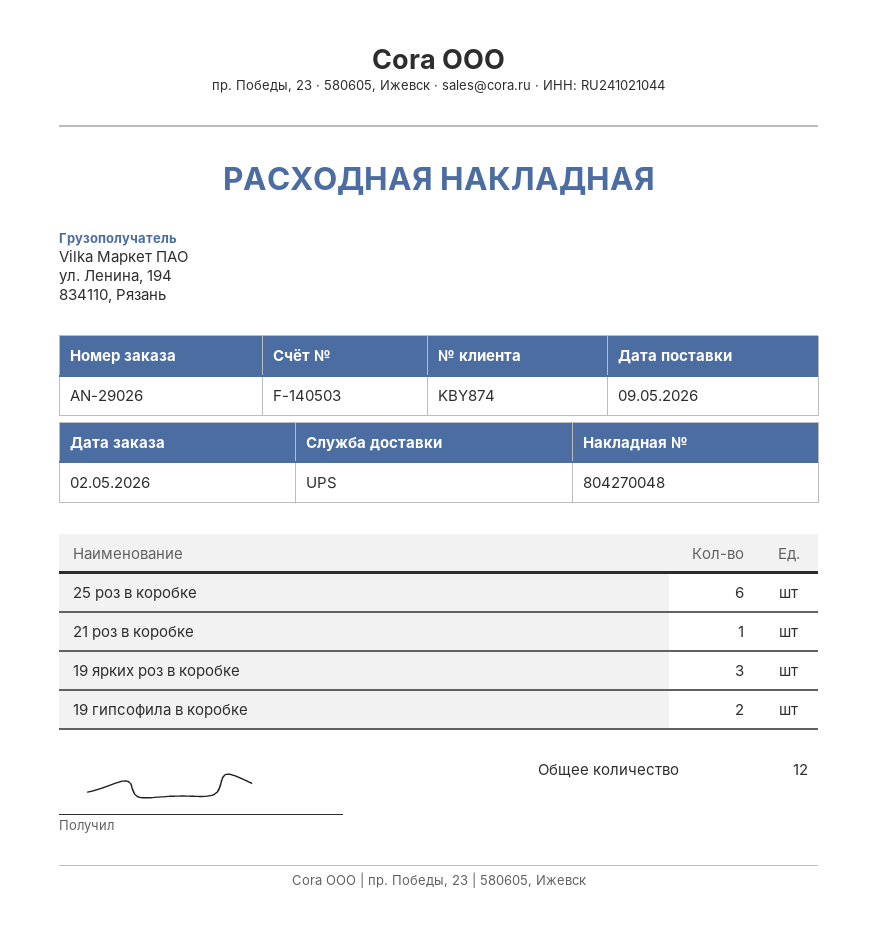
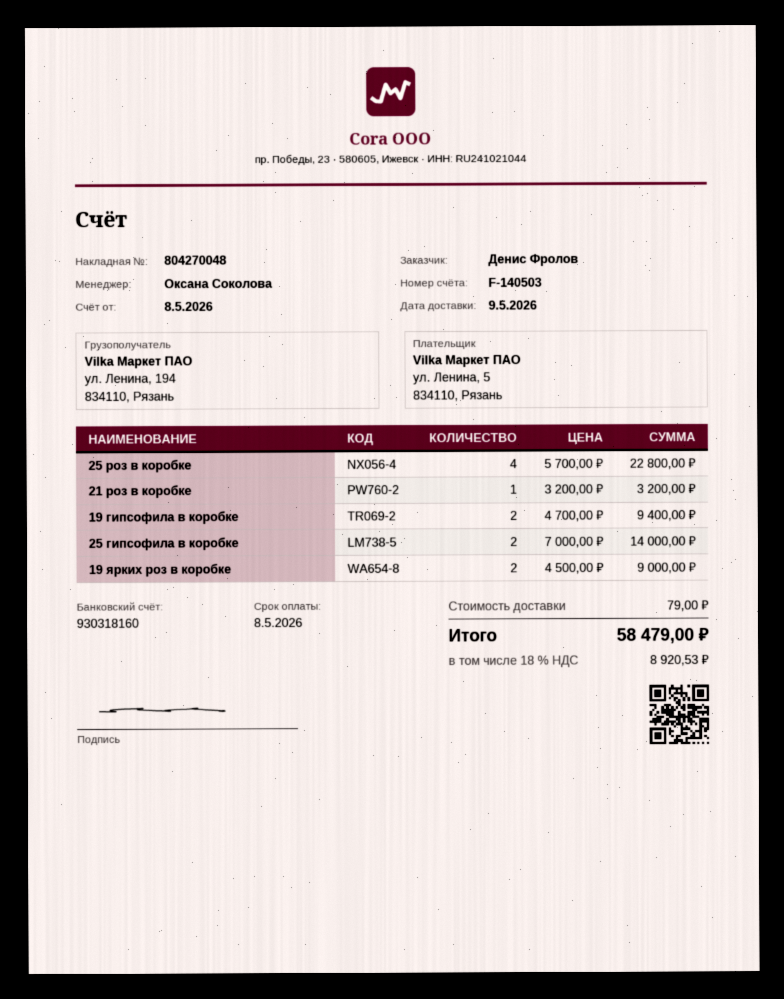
25 роз в коробке: 6 -> 4
19 ярких роз в коробке: 3 -> 2
25 гипсофила в коробке: none -> 2

